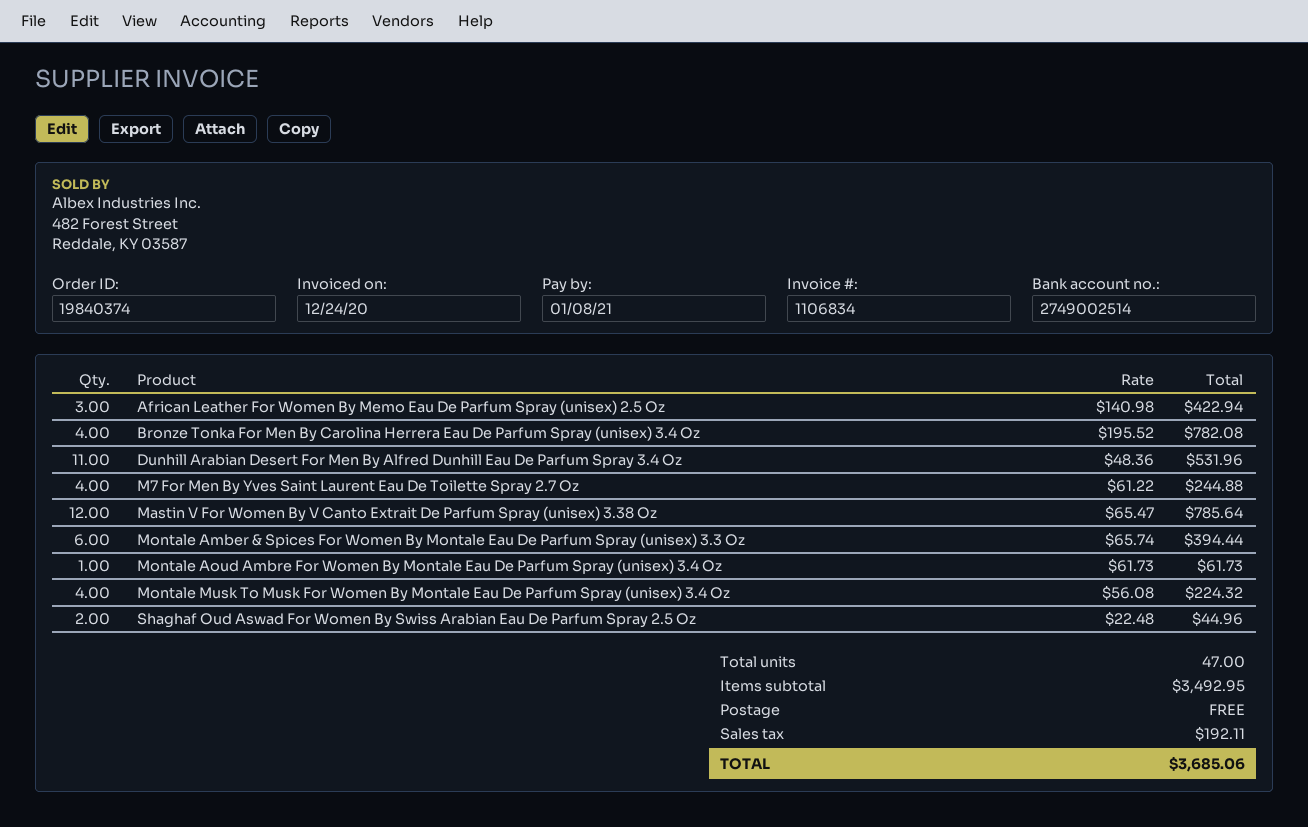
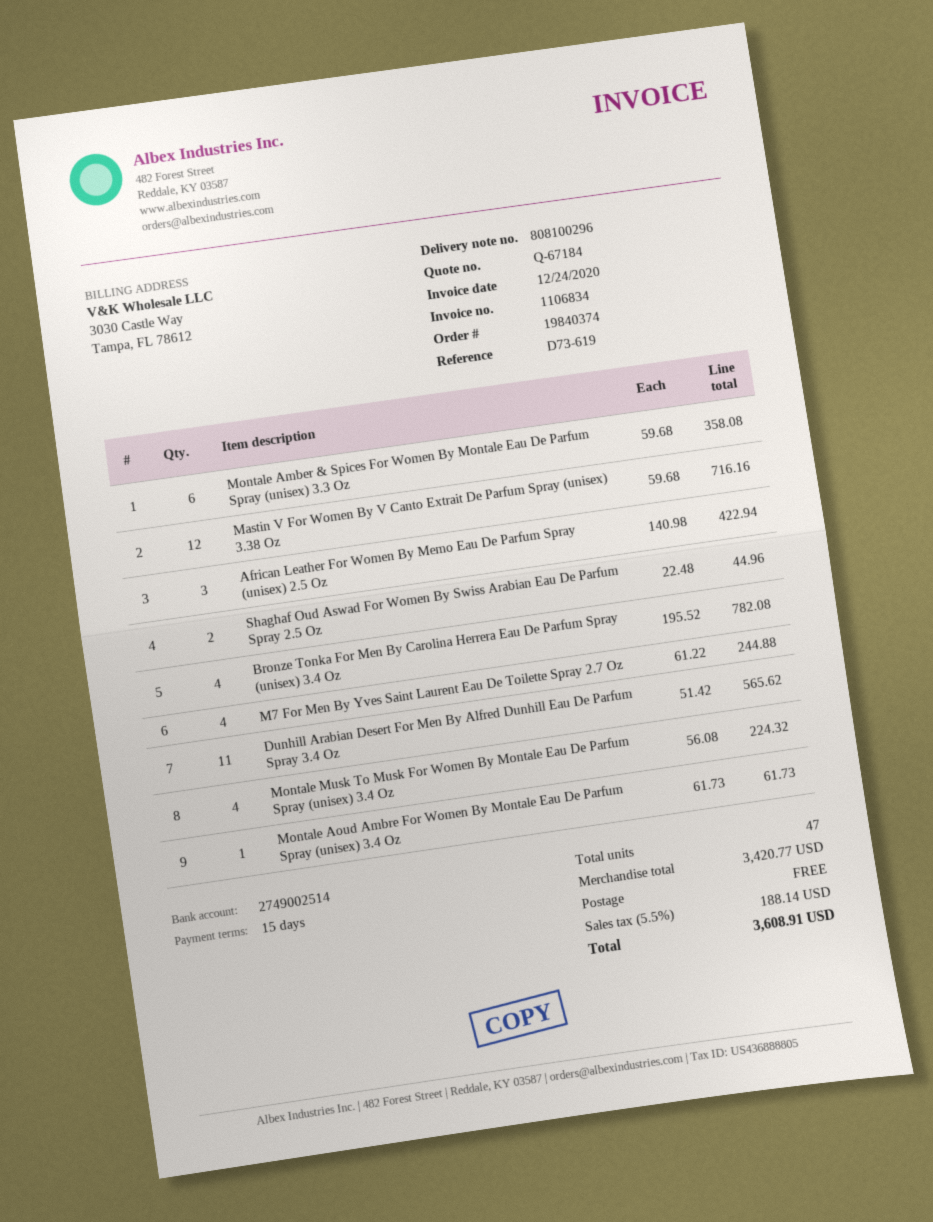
Dunhill Arabian Desert For Men By Alfred Dunhill Eau De Parfum Spray 3.4 Oz: 11 x 48.36 = 531.96 -> 11 x 51.42 = 565.62
Mastin V For Women By V Canto Extrait De Parfum Spray (unisex) 3.38 Oz: 12 x 65.47 = 785.64 -> 12 x 59.68 = 716.16
Montale Amber & Spices For Women By Montale Eau De Parfum Spray (unisex) 3.3 Oz: 6 x 65.74 = 394.44 -> 6 x 59.68 = 358.08
subtotal: 3492.95 -> 3420.77
tax: 192.11 -> 188.14
total: 3685.06 -> 3608.91

